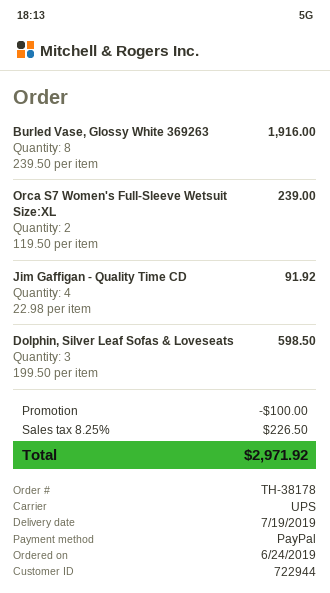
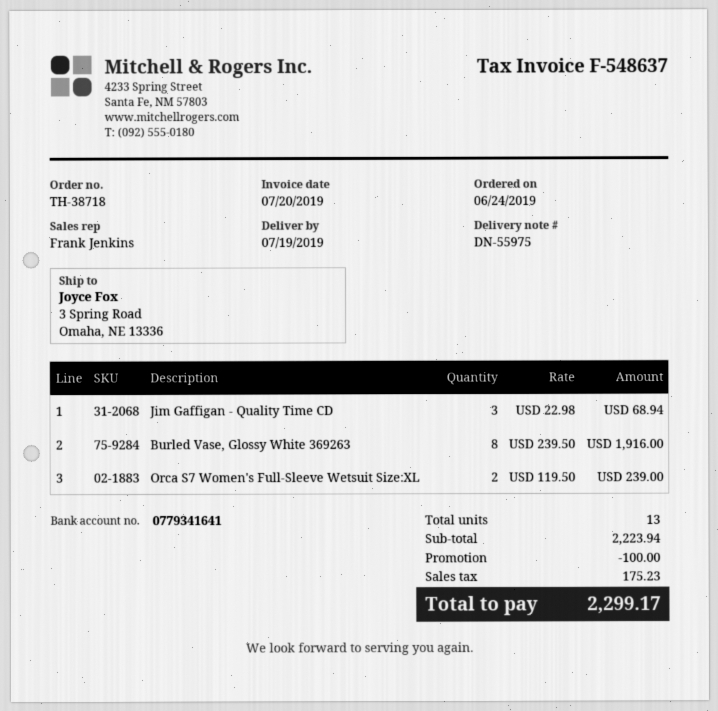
order number: TH-38178 -> TH-38718
Jim Gaffigan - Quality Time CD: 4 x 22.98 = 91.92 -> 3 x 22.98 = 68.94
Dolphin, Silver Leaf Sofas & Loveseats: 3 x 199.50 = 598.50 -> none
tax: 226.50 -> 175.23
total: 2971.92 -> 2299.17

